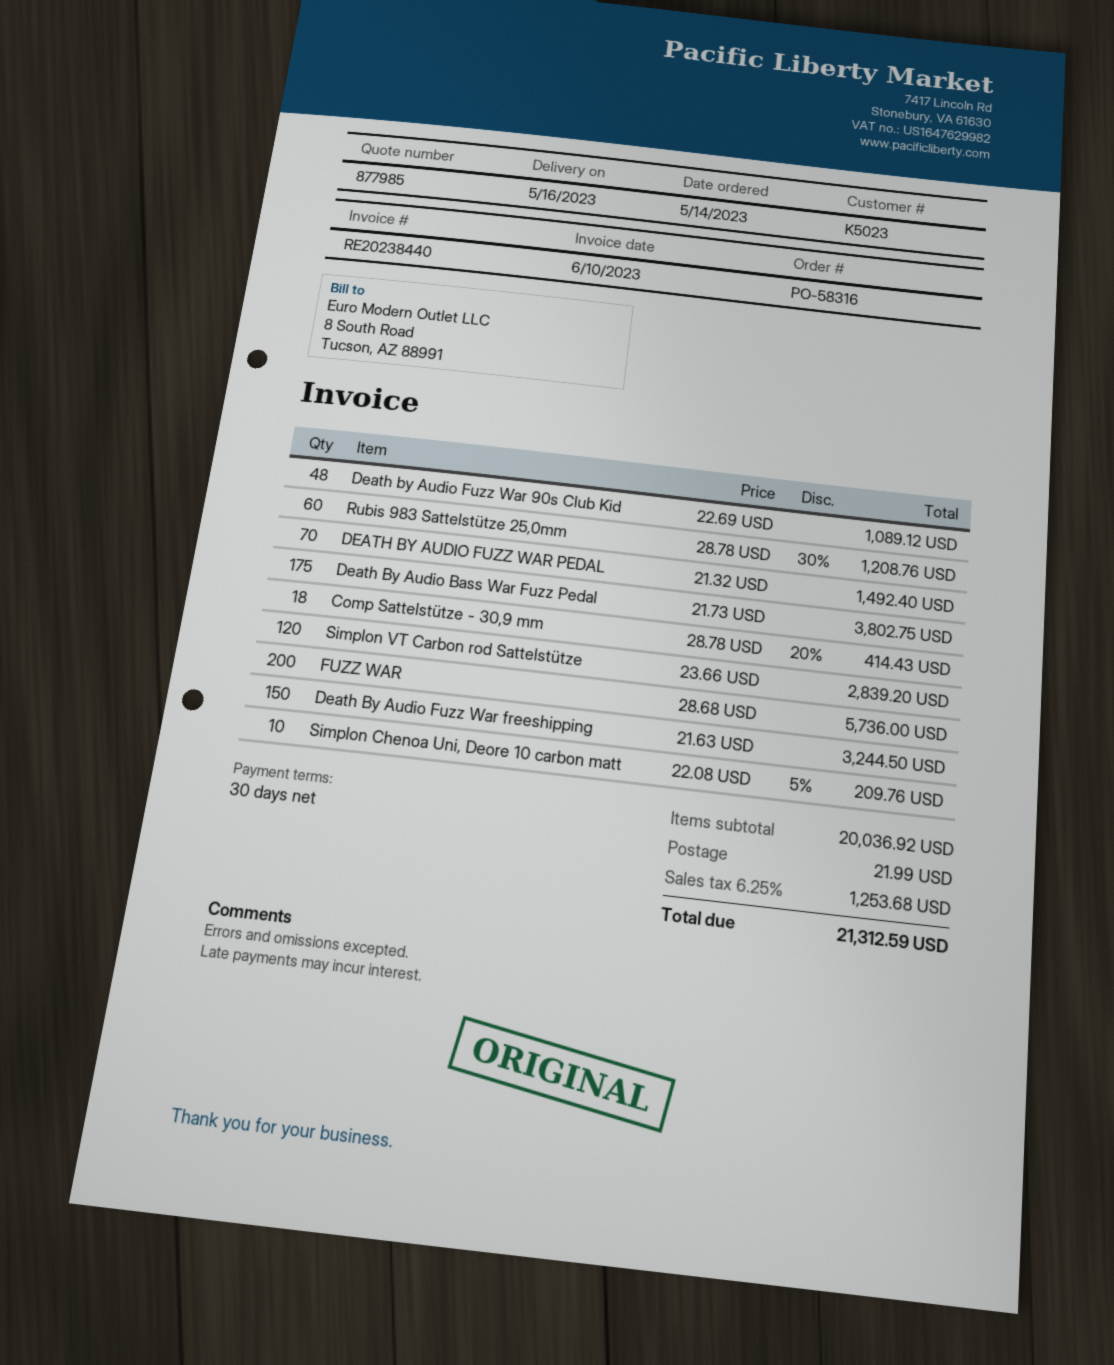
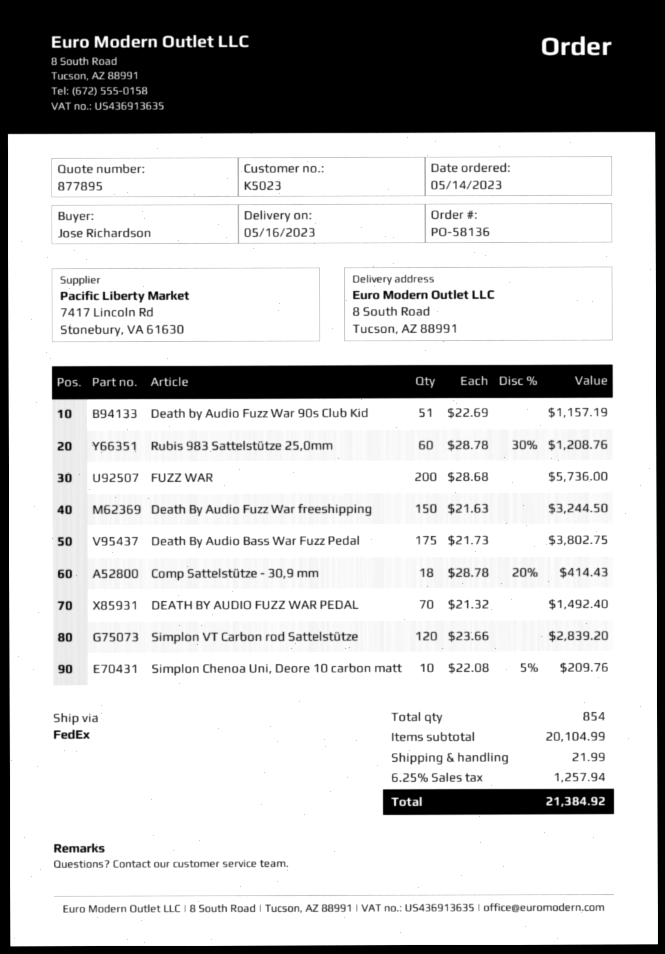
quote number: 877985 -> 877895
order number: PO-58316 -> PO-58136
Death by Audio Fuzz War 90s Club Kid: 48 x 22.69 = 1089.12 -> 51 x 22.69 = 1157.19
subtotal: 20036.92 -> 20104.99
tax: 6.25% = 1253.68 -> 6.25% = 1257.94
total: 21312.59 -> 21384.92

